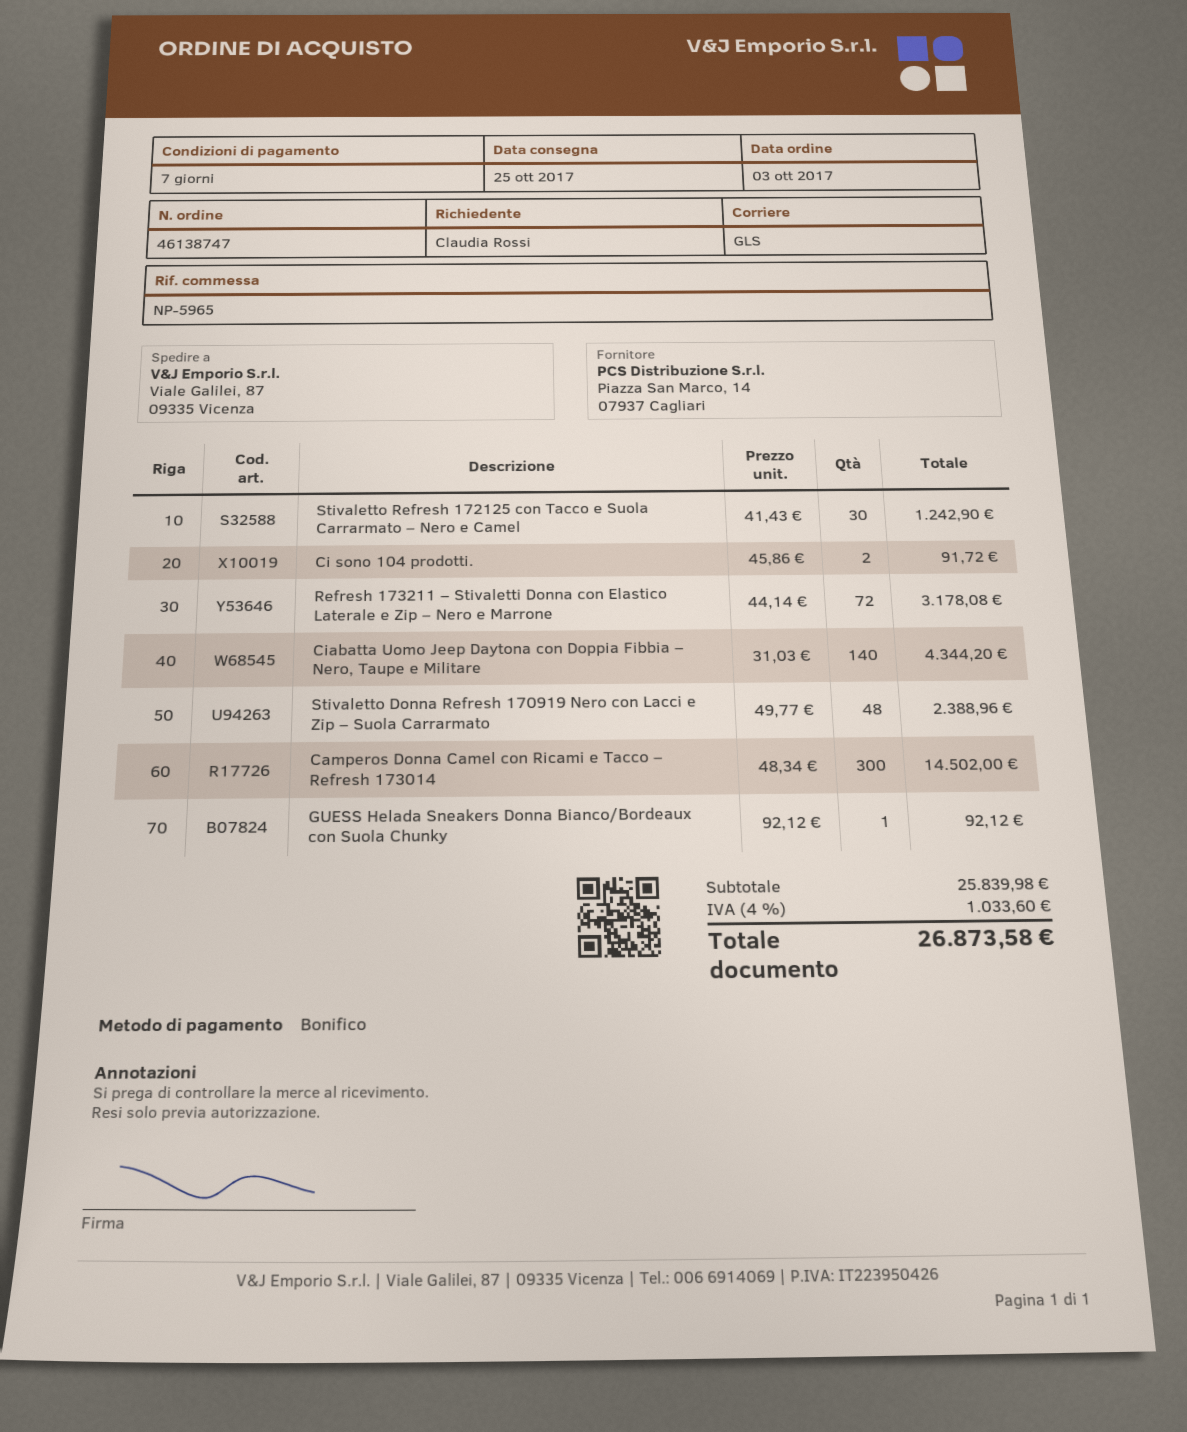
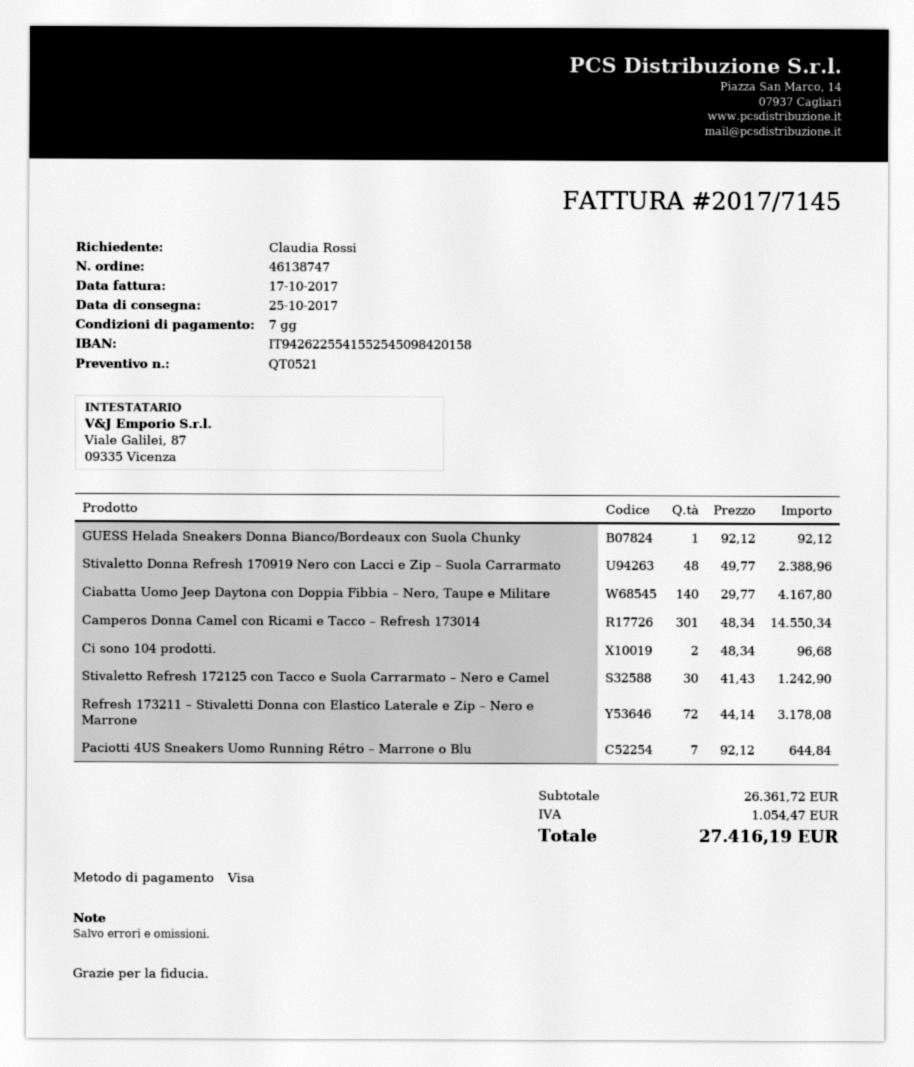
payment method: bank transfer -> Visa
Ci sono 104 prodotti.: 2 x 45.86 = 91.72 -> 2 x 48.34 = 96.68
Ciabatta Uomo Jeep Daytona con Doppia Fibbia – Nero, Taupe e Militare: 140 x 31.03 = 4344.20 -> 140 x 29.77 = 4167.80
Camperos Donna Camel con Ricami e Tacco – Refresh 173014: 300 x 48.34 = 14502.00 -> 301 x 48.34 = 14550.34
Paciotti 4US Sneakers Uomo Running Rétro – Marrone o Blu: none -> 7 x 92.12 = 644.84
subtotal: 25839.98 -> 26361.72
tax: 1033.60 -> 1054.47
total: 26873.58 -> 27416.19

